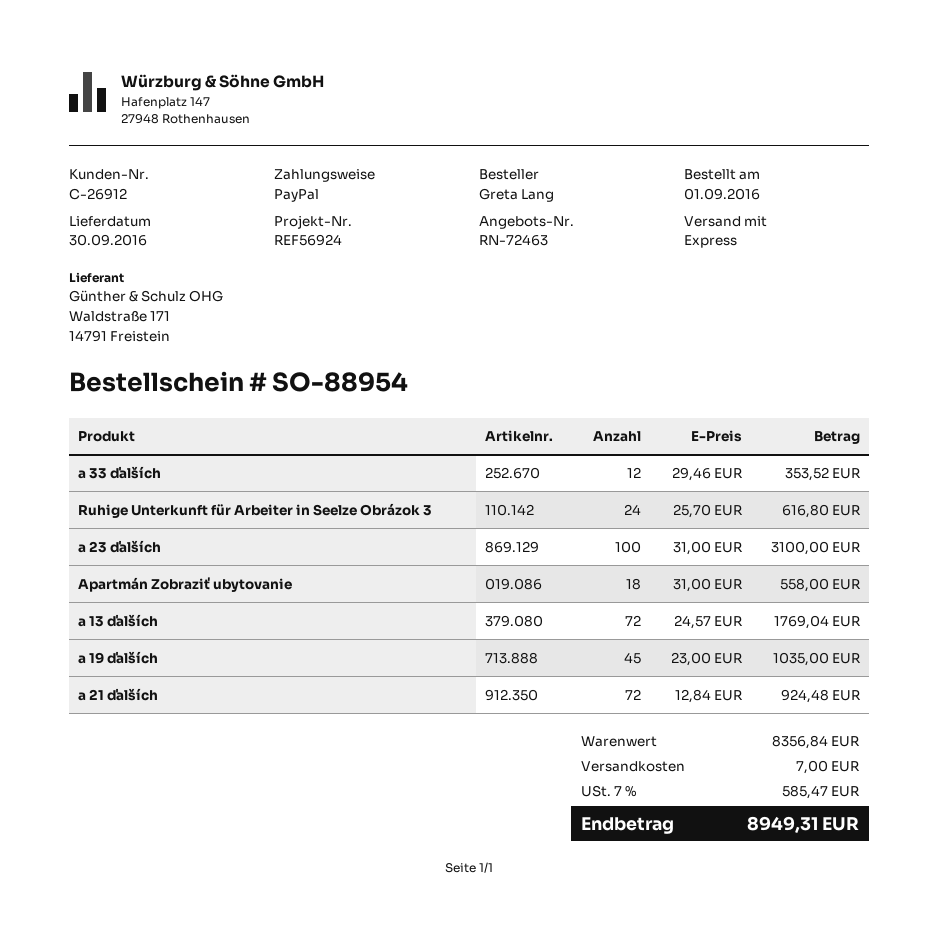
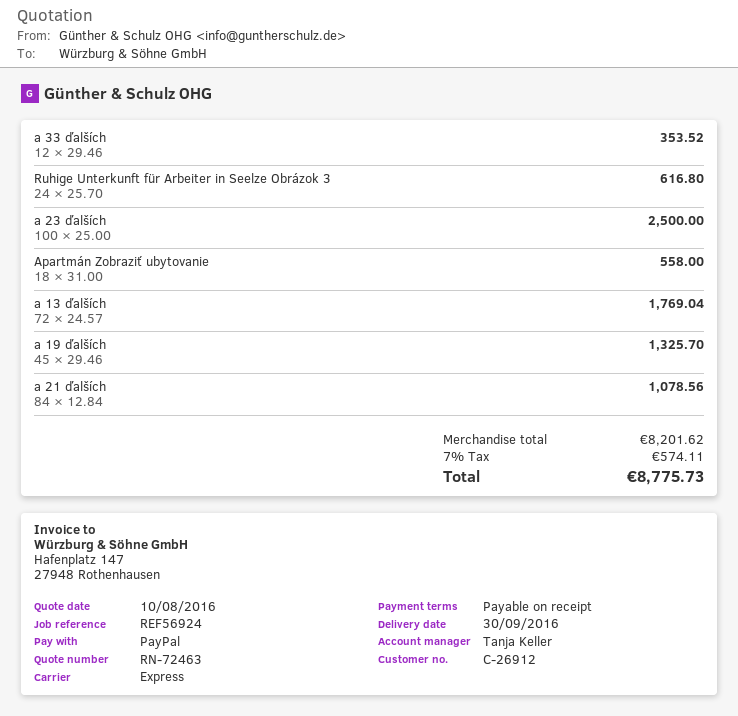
a 23 ďalších: 100 x 31.00 = 3100.00 -> 100 x 25.00 = 2500.00
a 19 ďalších: 45 x 23.00 = 1035.00 -> 45 x 29.46 = 1325.70
a 21 ďalších: 72 x 12.84 = 924.48 -> 84 x 12.84 = 1078.56
subtotal: 8356.84 -> 8201.62
shipping: 7.00 -> none
tax: 7% = 585.47 -> 7% = 574.11
total: 8949.31 -> 8775.73

